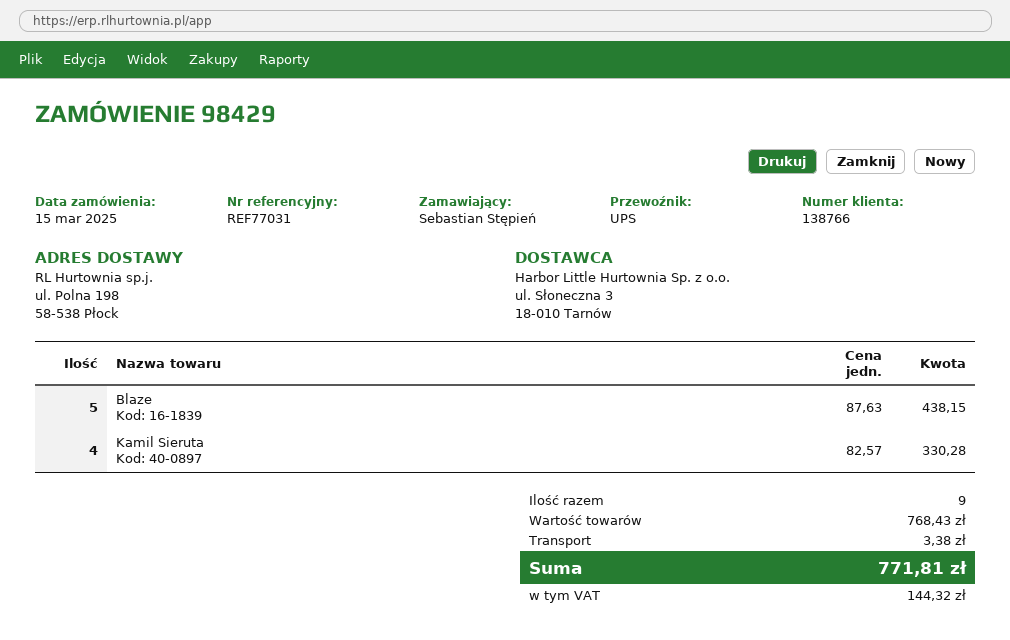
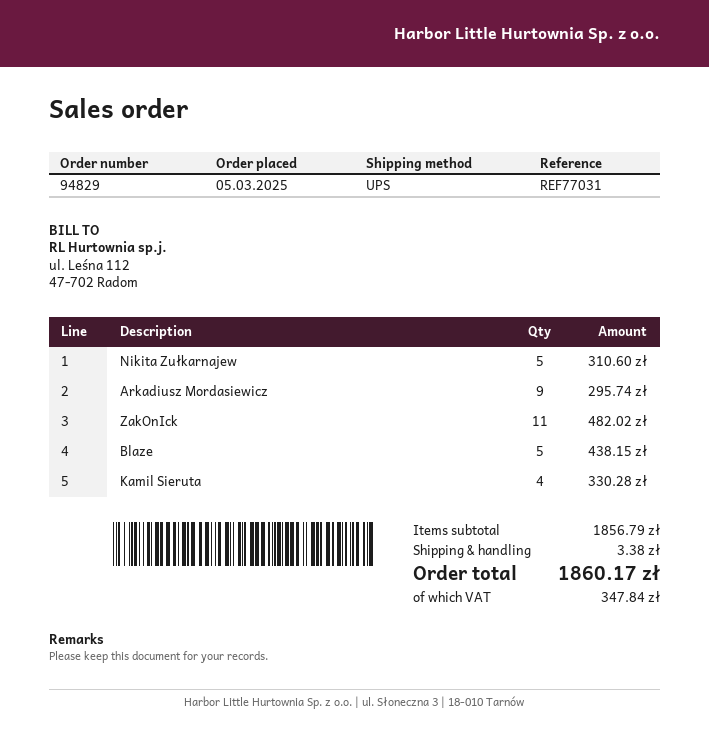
order number: 98429 -> 94829
order date: 2025-03-15 -> 2025-03-05
Nikita Zułkarnajew: none -> 5 for 310.60
Arkadiusz Mordasiewicz: none -> 9 for 295.74
ZakOnIck: none -> 11 for 482.02
subtotal: 768.43 -> 1856.79
tax: 144.32 -> 347.84
total: 771.81 -> 1860.17

